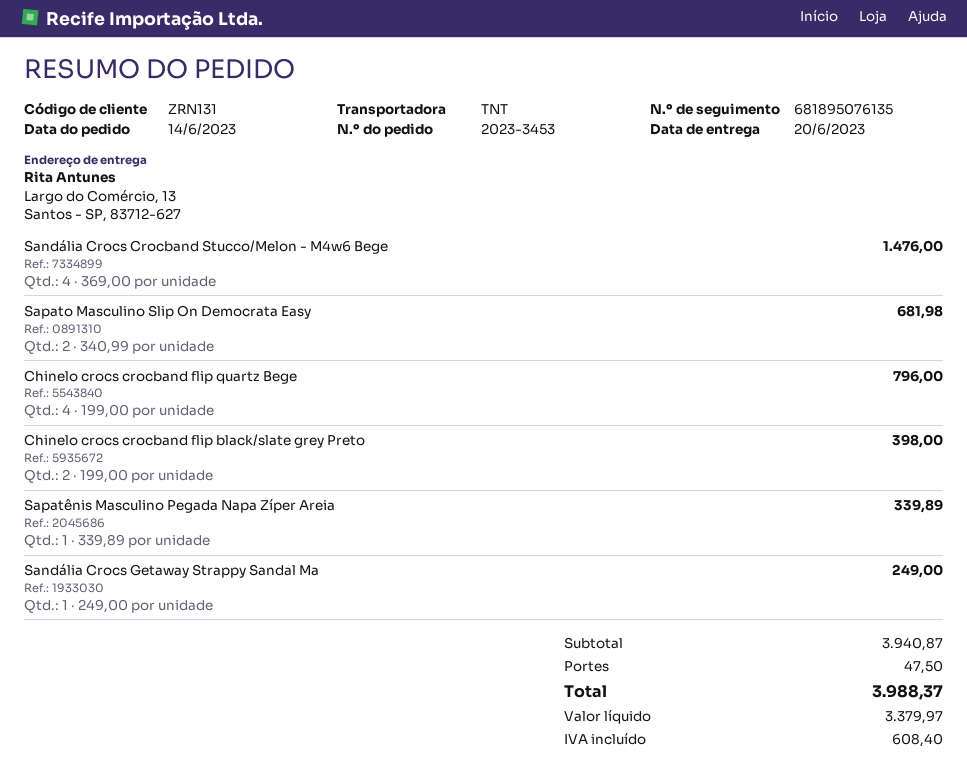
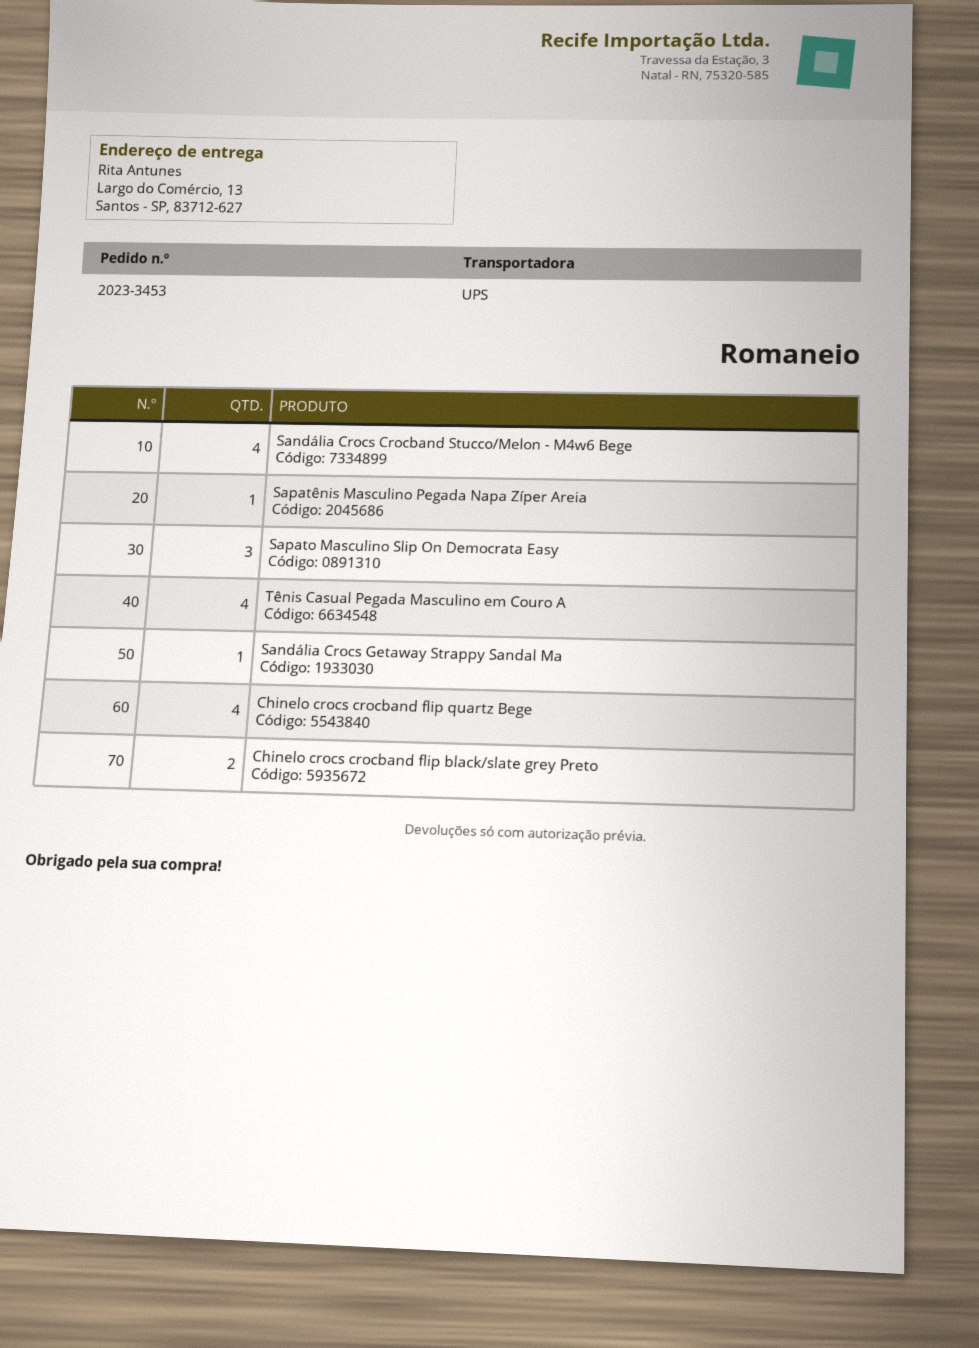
shipping method: TNT -> UPS
Sapato Masculino Slip On Democrata Easy: 2 -> 3
Tênis Casual Pegada Masculino em Couro A: none -> 4

